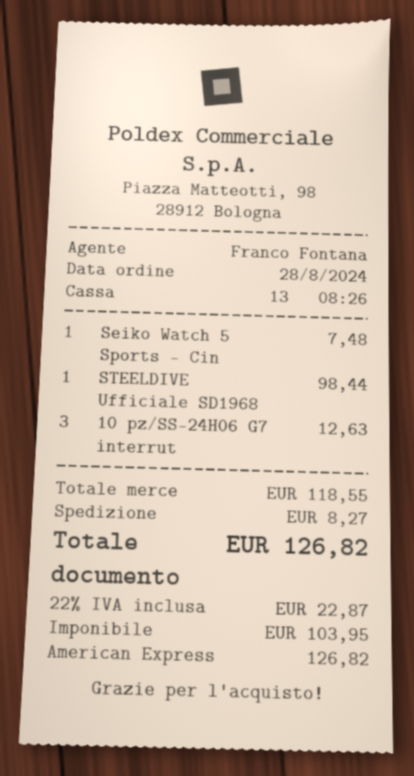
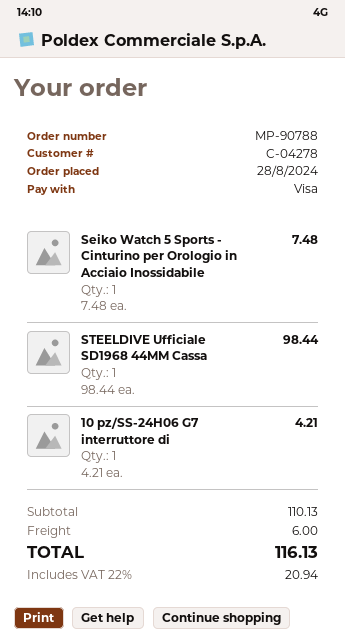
payment method: American Express -> Visa
10 pz/SS-24H06 G7 interrut: 3 for 12.63 -> 1 for 4.21
subtotal: 118.55 -> 110.13
shipping: 8.27 -> 6.00
tax: 22% = 22.87 -> 22% = 20.94
total: 126.82 -> 116.13

